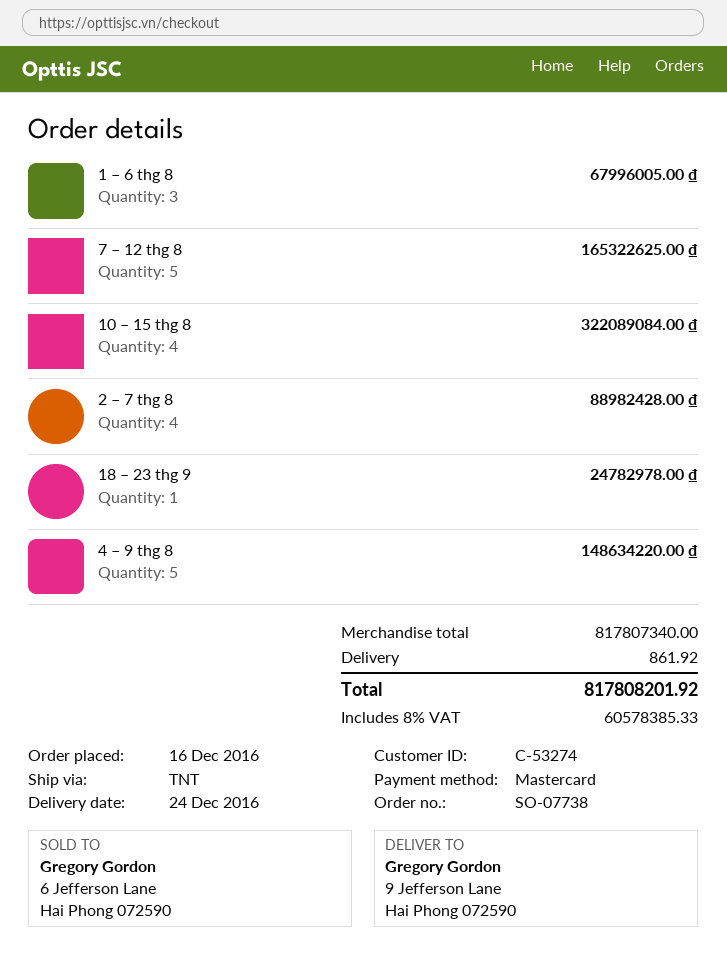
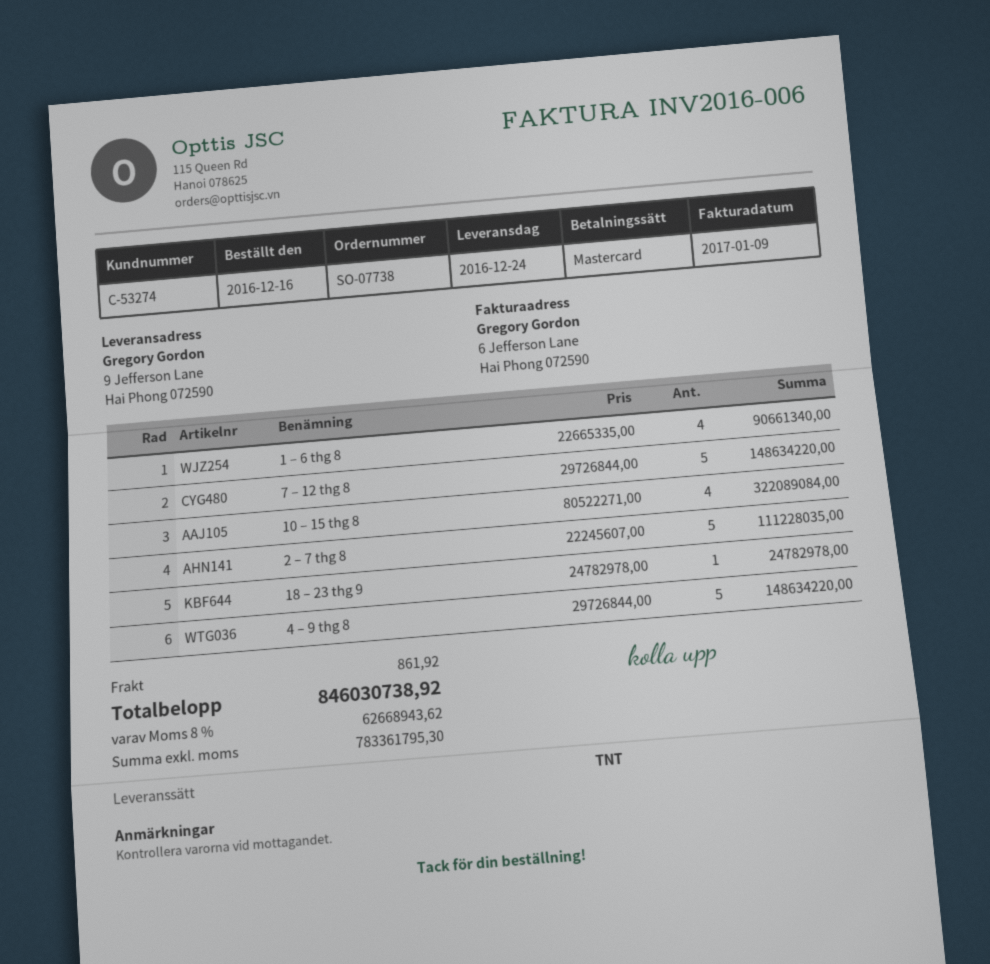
1 – 6 thg 8: 3 for 67996005.00 -> 4 for 90661340.00
7 – 12 thg 8: 5 for 165322625.00 -> 5 for 148634220.00
2 – 7 thg 8: 4 for 88982428.00 -> 5 for 111228035.00
tax: 8% = 60578385.33 -> 8% = 62668943.62
total: 817808201.92 -> 846030738.92

